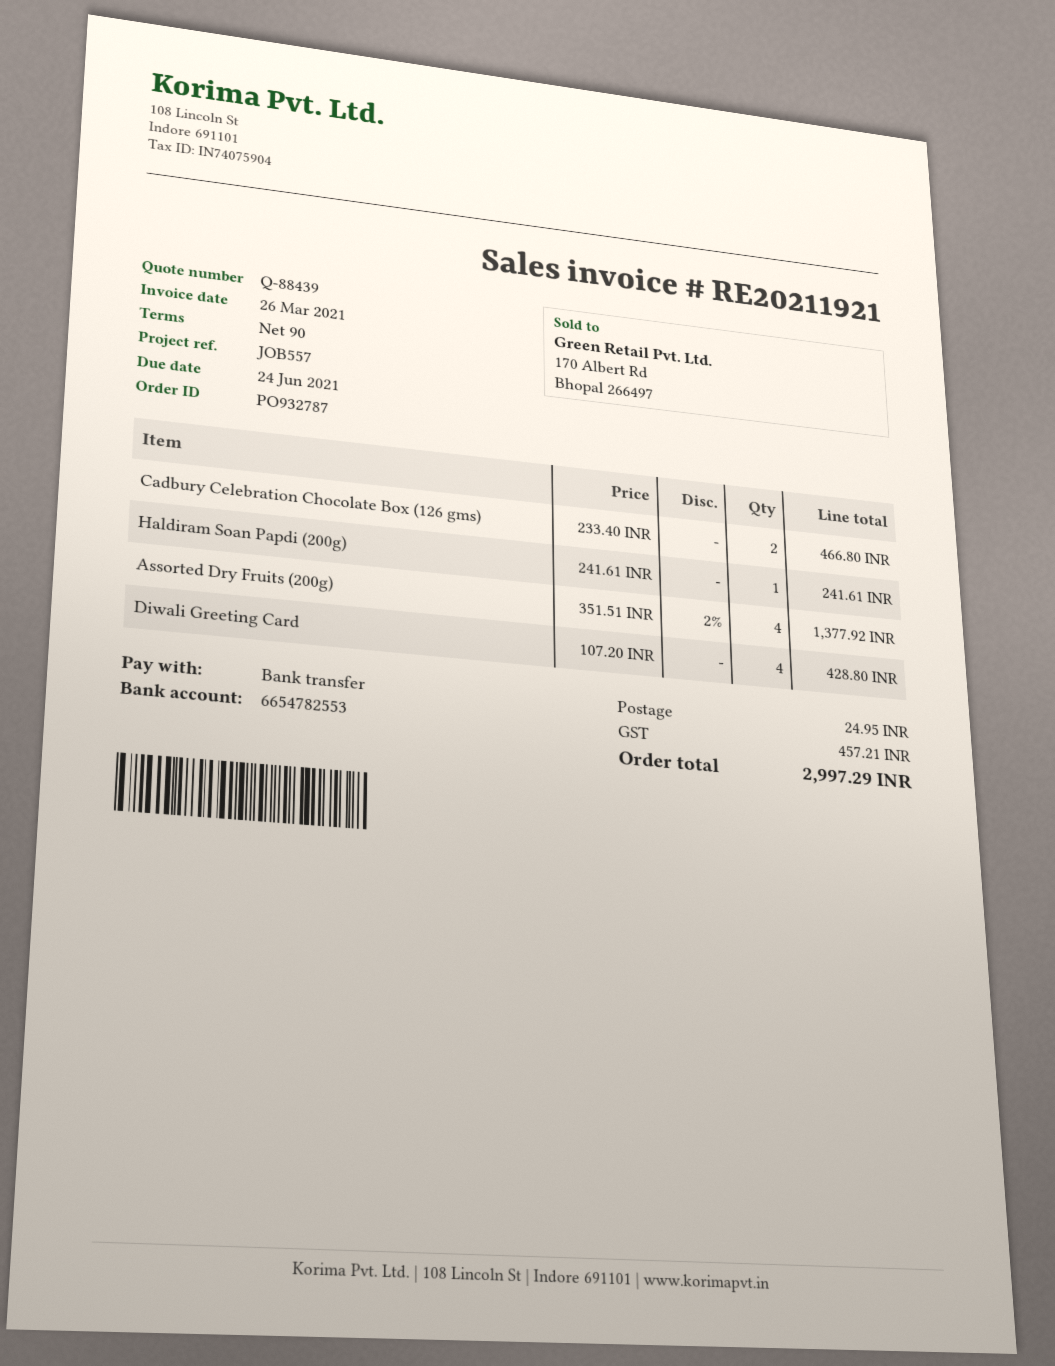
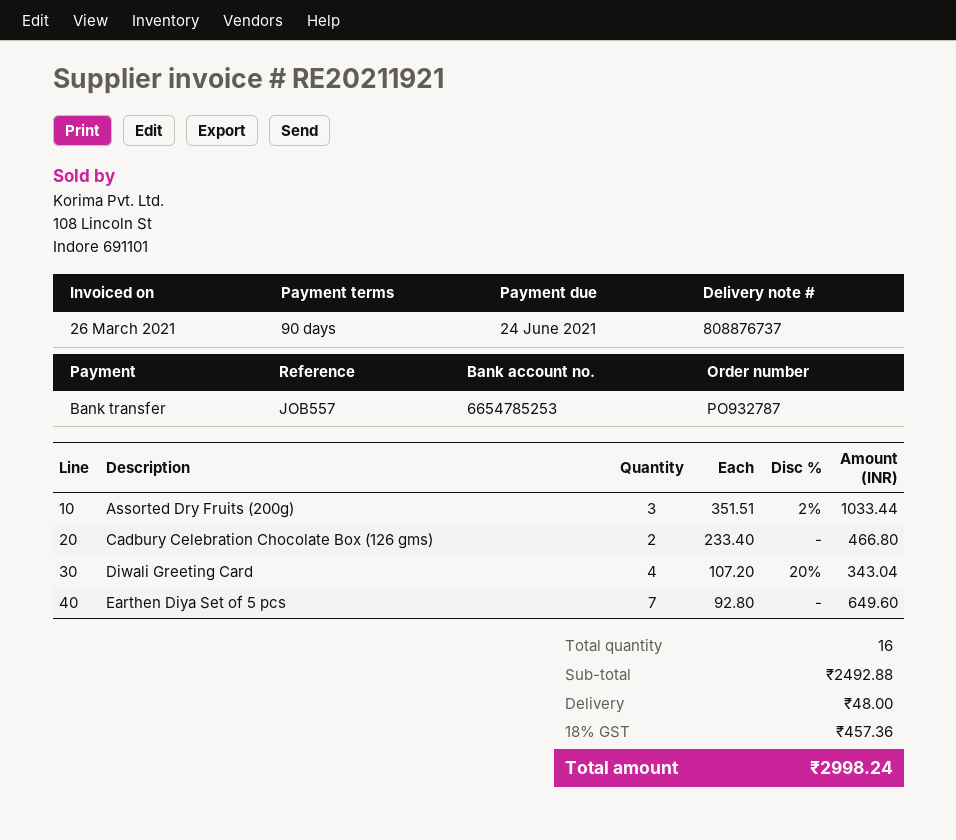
bank account: 6654782553 -> 6654785253
Haldiram Soan Papdi (200g): 1 x 241.61 = 241.61 -> none
Assorted Dry Fruits (200g): 4 x 351.51 - 2% = 1377.92 -> 3 x 351.51 - 2% = 1033.44
Diwali Greeting Card: 4 x 107.20 = 428.80 -> 4 x 107.20 - 20% = 343.04
Earthen Diya Set of 5 pcs: none -> 7 x 92.80 = 649.60
shipping: 24.95 -> 48.00
tax: 457.21 -> 457.36
total: 2997.29 -> 2998.24

